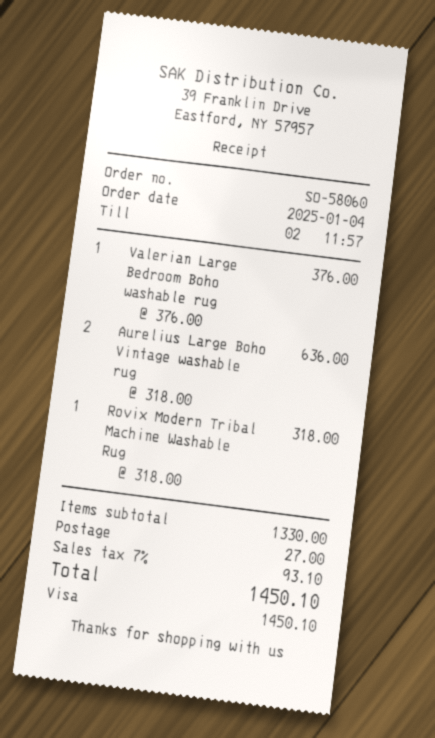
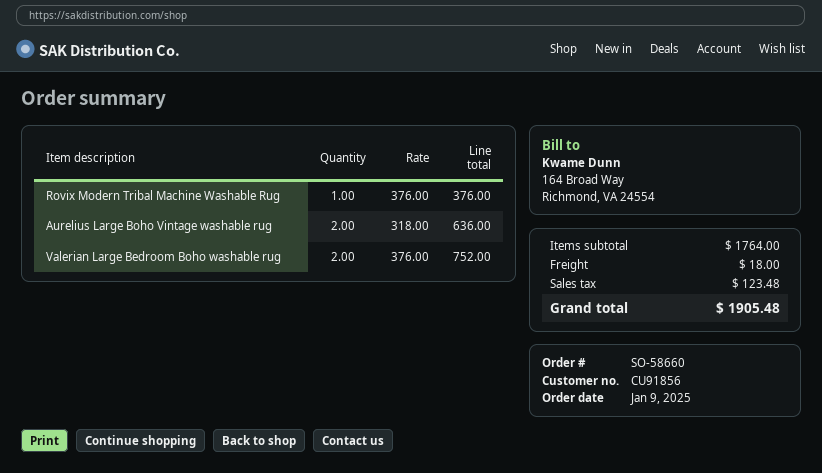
order number: SO-58060 -> SO-58660
order date: 2025-01-04 -> 2025-01-09
Valerian Large Bedroom Boho washable rug: 1 x 376.00 = 376.00 -> 2 x 376.00 = 752.00
Rovix Modern Tribal Machine Washable Rug: 1 x 318.00 = 318.00 -> 1 x 376.00 = 376.00
subtotal: 1330.00 -> 1764.00
shipping: 27.00 -> 18.00
tax: 93.10 -> 123.48
total: 1450.10 -> 1905.48

